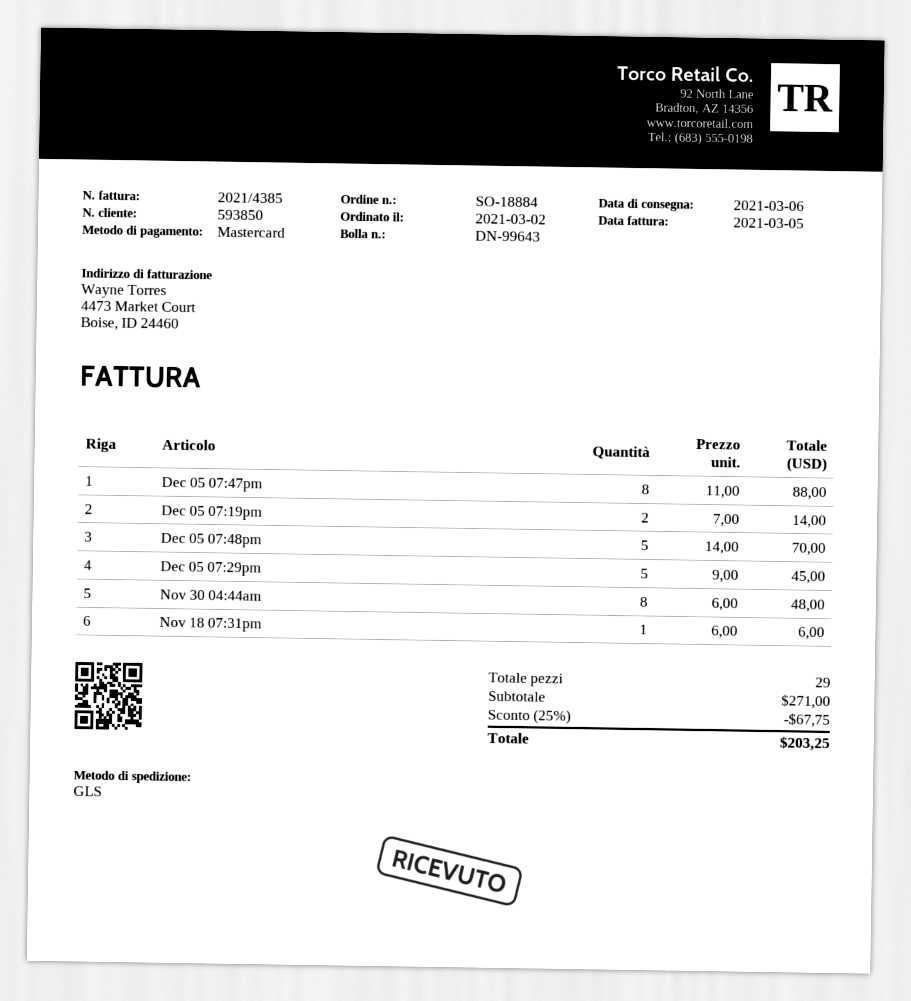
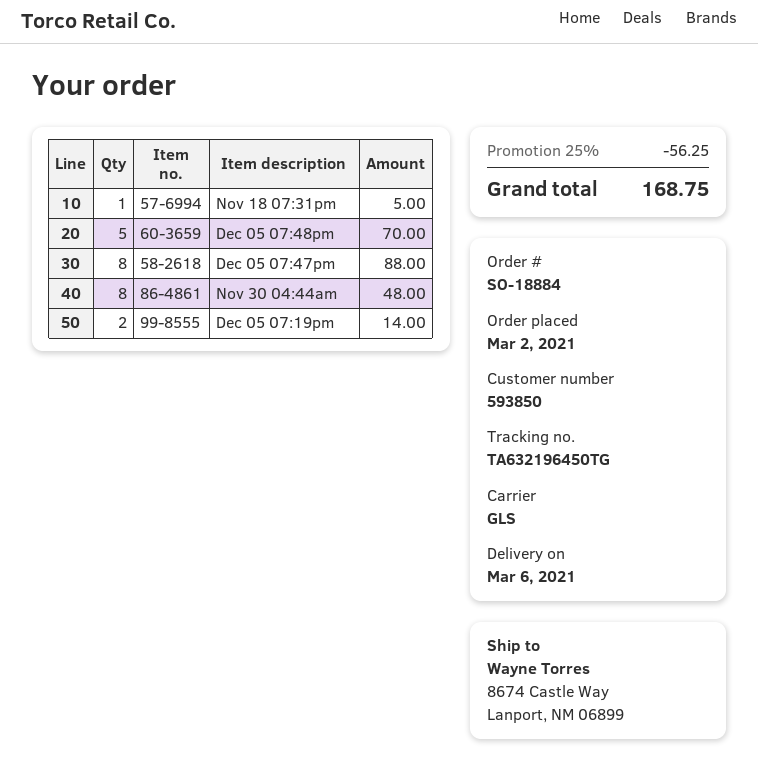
Dec 05 07:29pm: 5 for 45.00 -> none
Nov 18 07:31pm: 1 for 6.00 -> 1 for 5.00
discount: 25% = 67.75 -> 25% = 56.25
total: 203.25 -> 168.75

